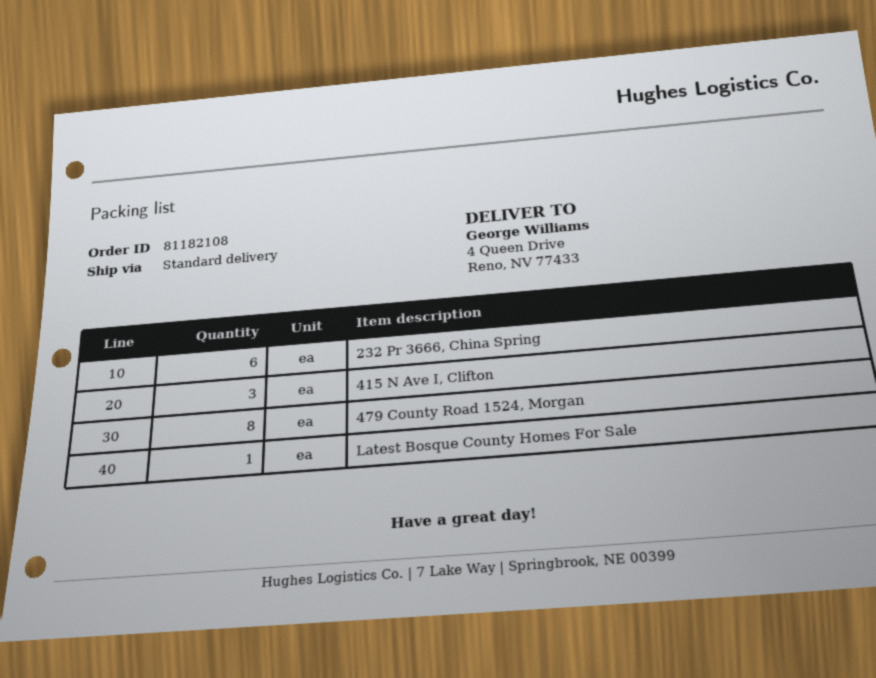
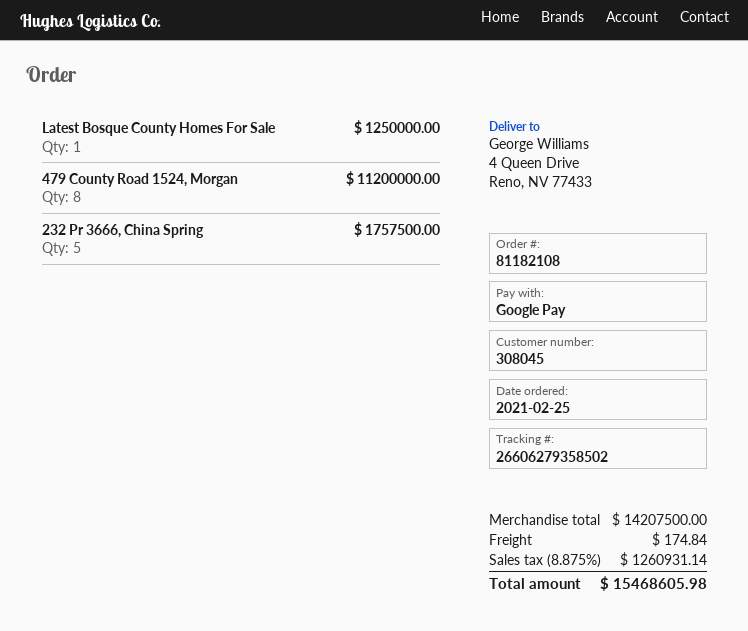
232 Pr 3666, China Spring: 6 -> 5
415 N Ave I, Clifton: 3 -> none

